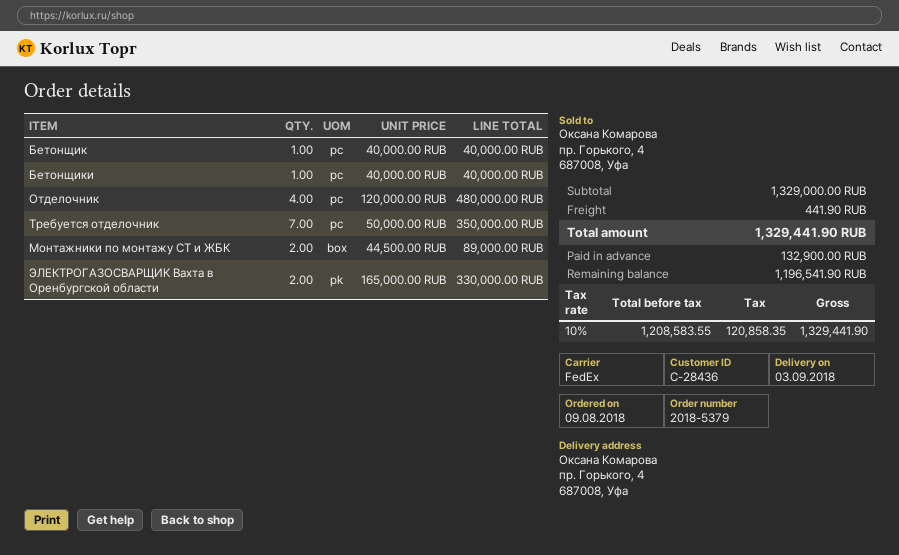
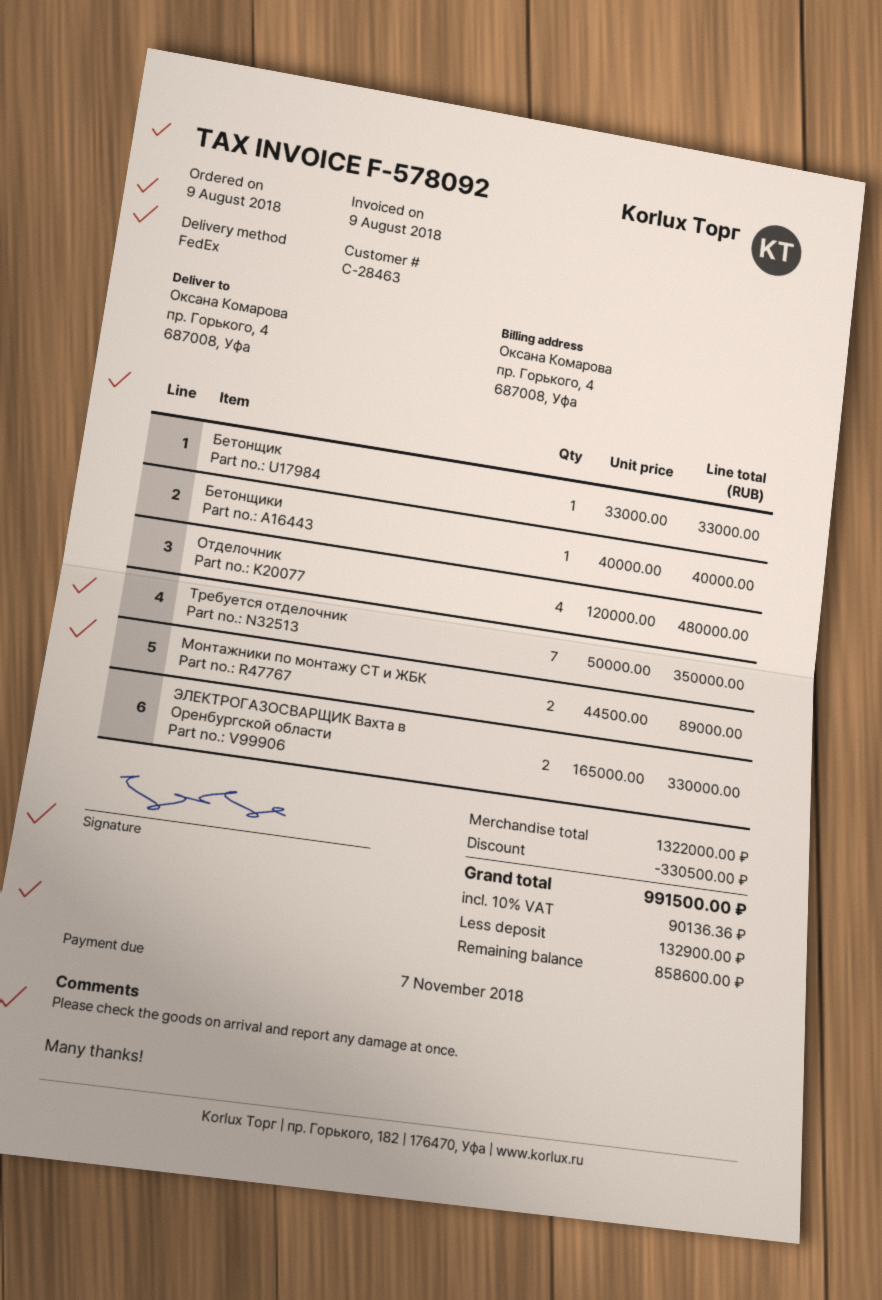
customer number: C-28436 -> C-28463
Бетонщик: 1 x 40000.00 = 40000.00 -> 1 x 33000.00 = 33000.00
subtotal: 1329000.00 -> 1322000.00
discount: none -> 330500.00
shipping: 441.90 -> none
tax: 10% = 120858.35 -> 10% = 90136.36
total: 1329441.90 -> 991500.00
balance: 1196541.90 -> 858600.00

